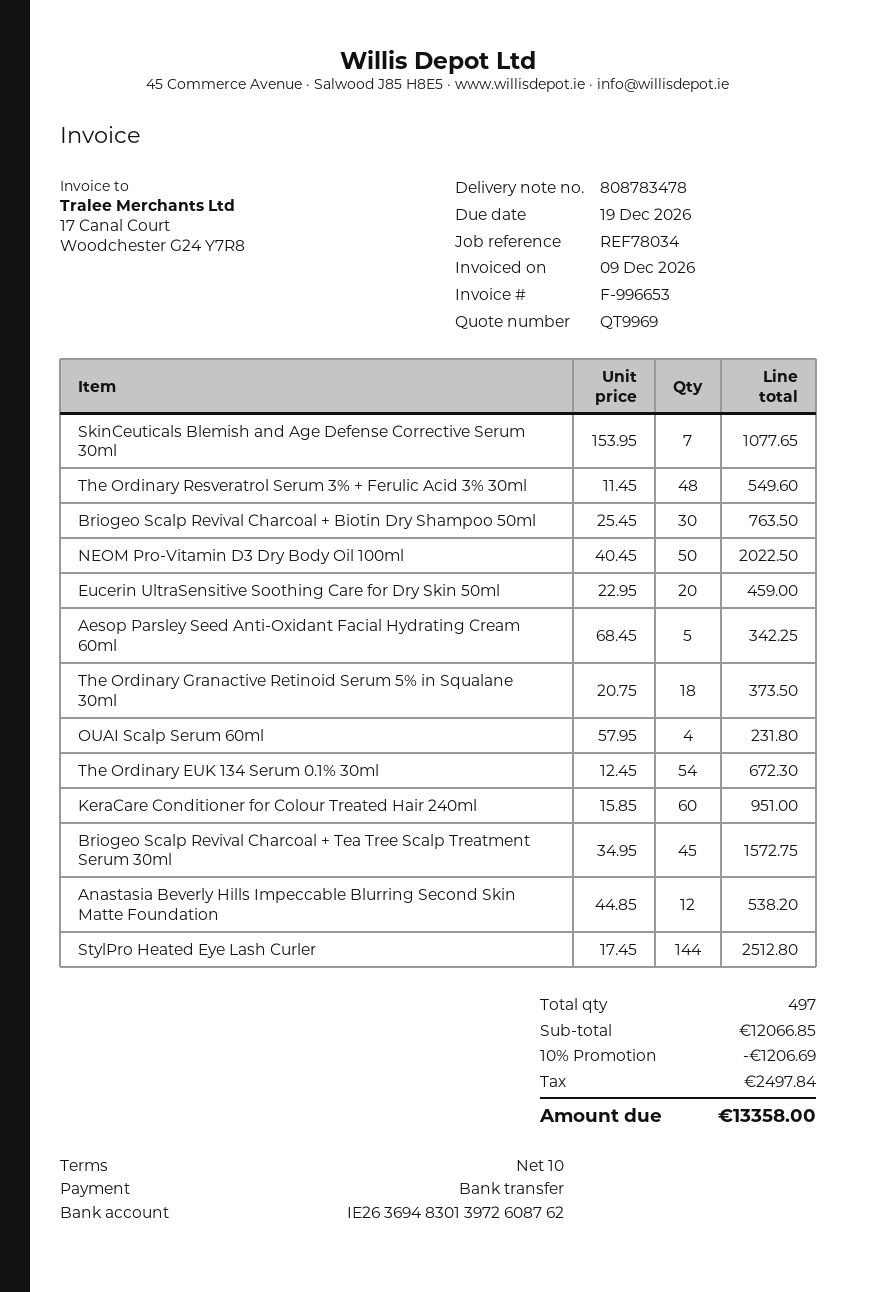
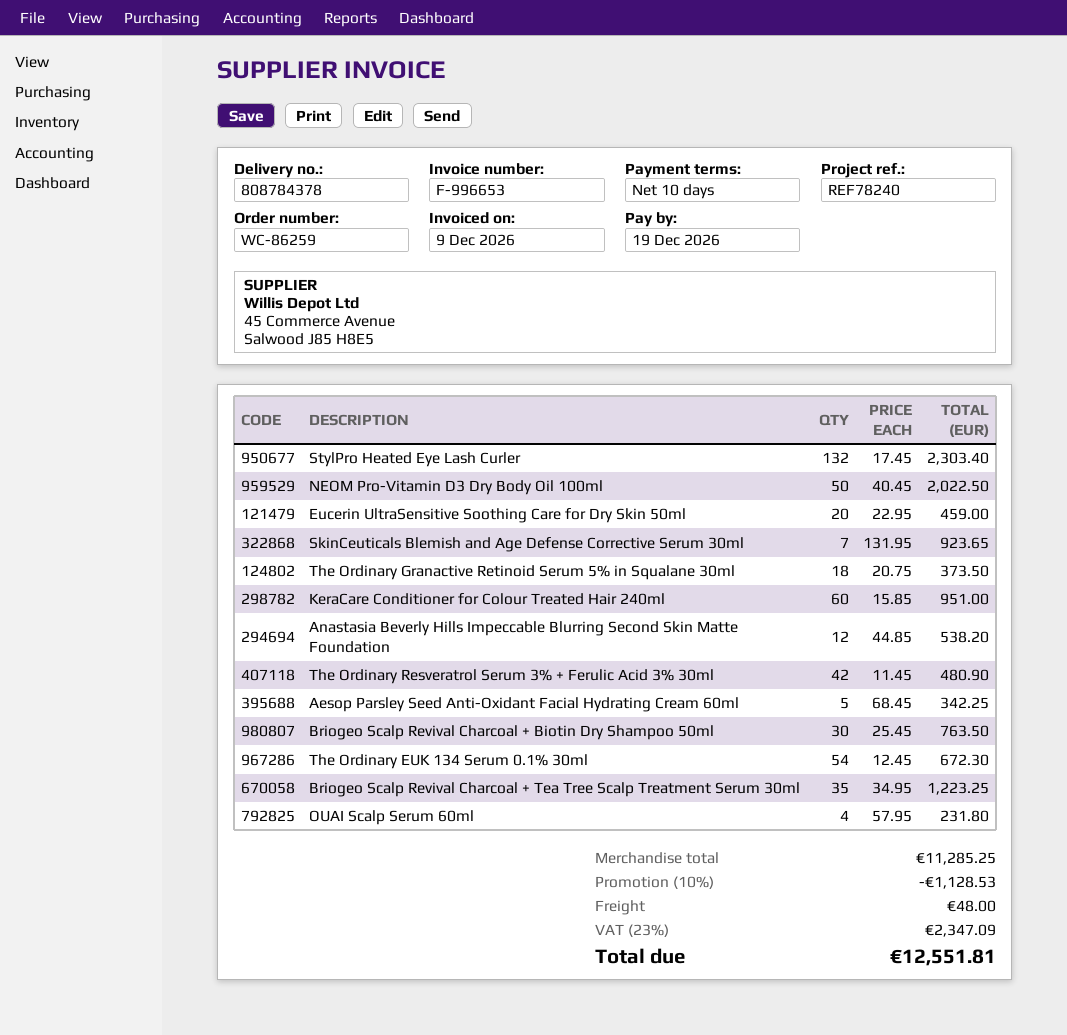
delivery note number: 808783478 -> 808784378
reference: REF78034 -> REF78240
SkinCeuticals Blemish and Age Defense Corrective Serum 30ml: 7 x 153.95 = 1077.65 -> 7 x 131.95 = 923.65
The Ordinary Resveratrol Serum 3% + Ferulic Acid 3% 30ml: 48 x 11.45 = 549.60 -> 42 x 11.45 = 480.90
Briogeo Scalp Revival Charcoal + Tea Tree Scalp Treatment Serum 30ml: 45 x 34.95 = 1572.75 -> 35 x 34.95 = 1223.25
StylPro Heated Eye Lash Curler: 144 x 17.45 = 2512.80 -> 132 x 17.45 = 2303.40
subtotal: 12066.85 -> 11285.25
discount: 10% = 1206.69 -> 10% = 1128.53
shipping: none -> 48.00
tax: 2497.84 -> 2347.09
total: 13358.00 -> 12551.81

